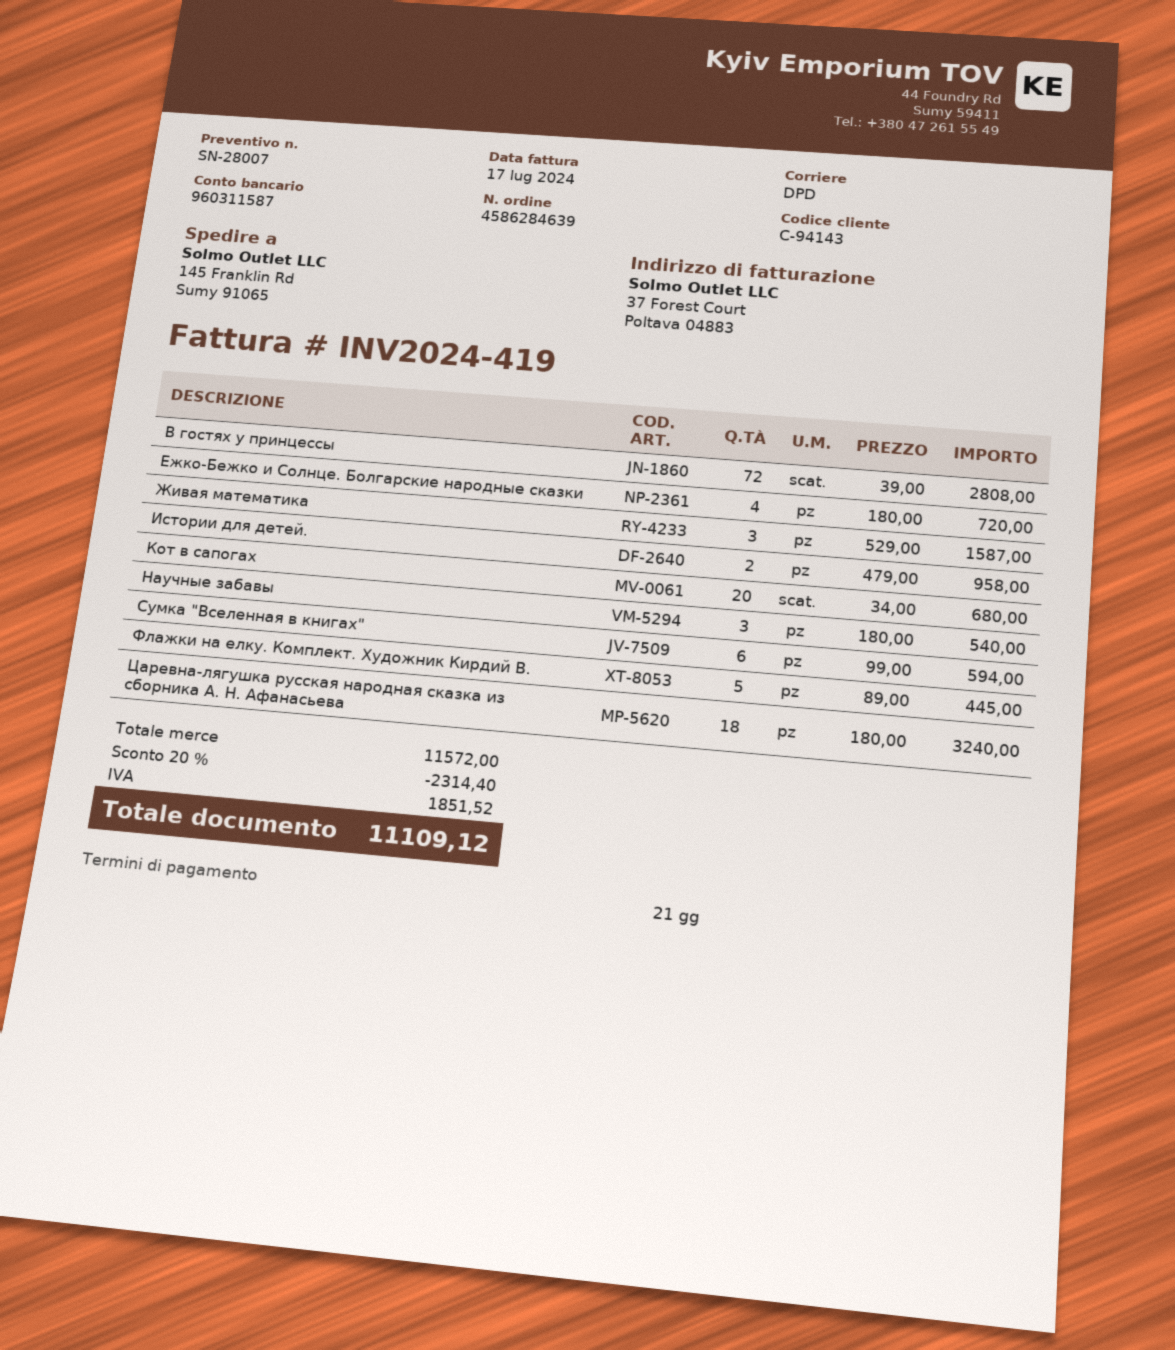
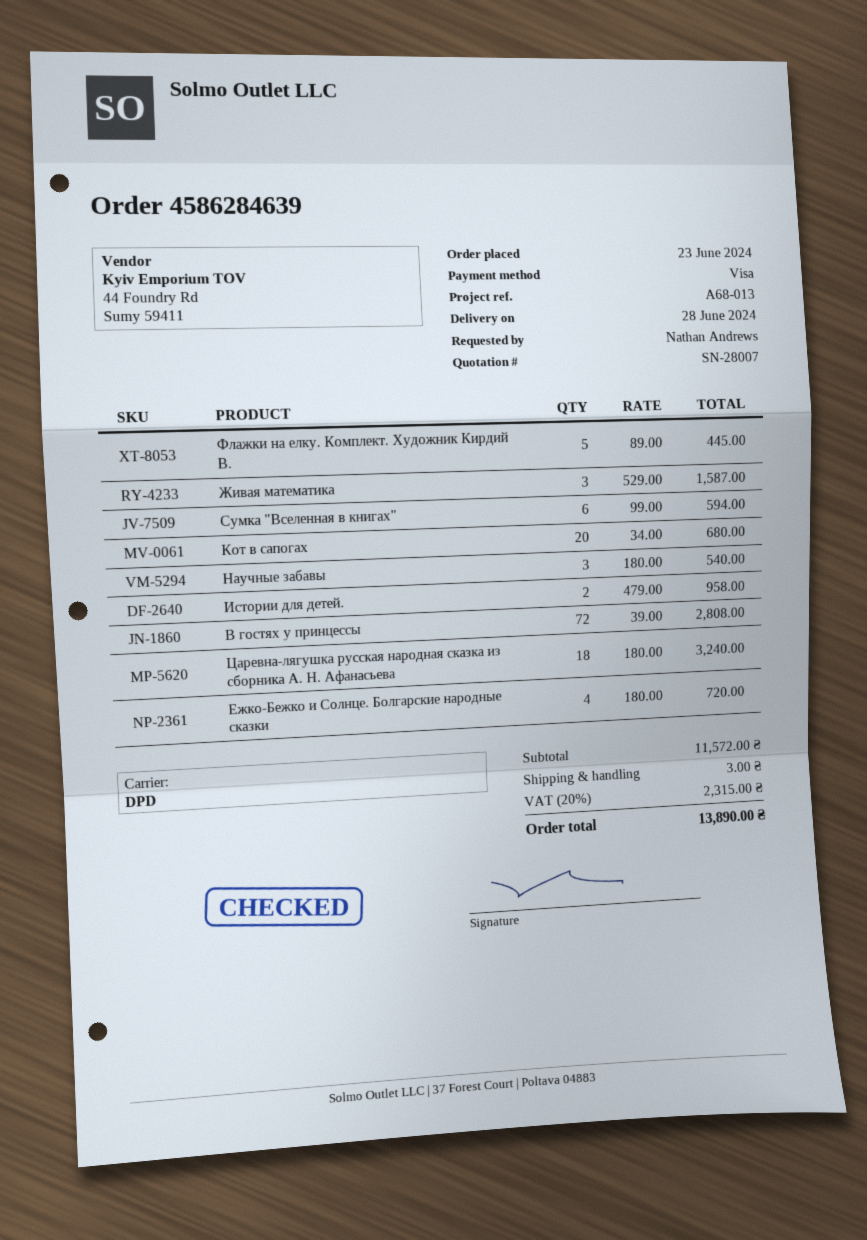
discount: 20% = 2314.40 -> none
shipping: none -> 3.00
tax: 1851.52 -> 2315.00
total: 11109.12 -> 13890.00

